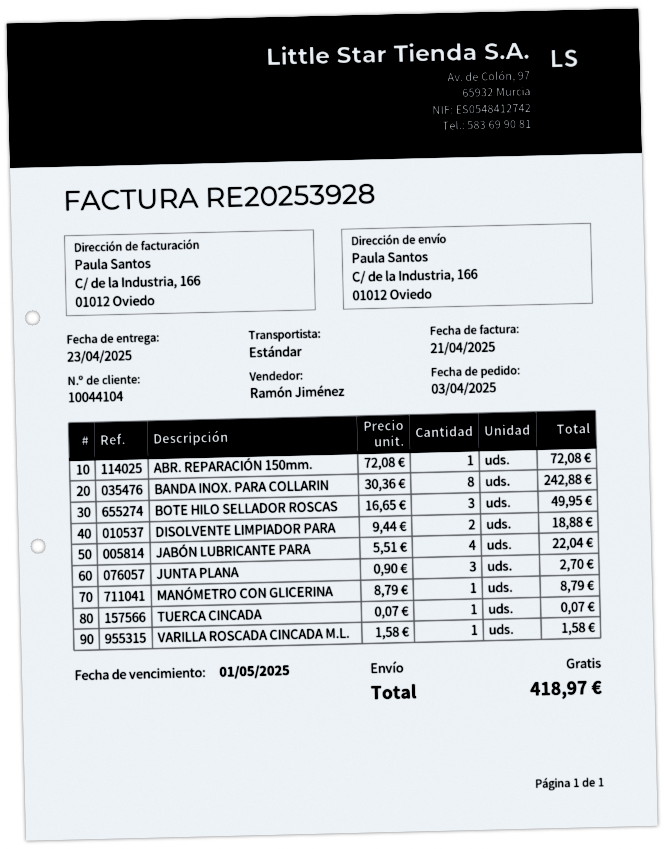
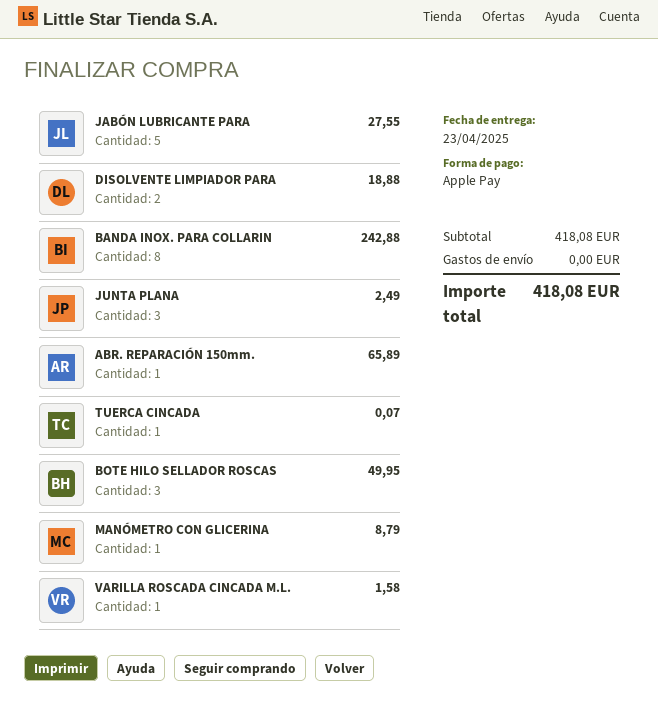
ABR. REPARACIÓN 150mm.: 1 for 72.08 -> 1 for 65.89
JABÓN LUBRICANTE PARA: 4 for 22.04 -> 5 for 27.55
JUNTA PLANA: 3 for 2.70 -> 3 for 2.49
total: 418.97 -> 418.08

